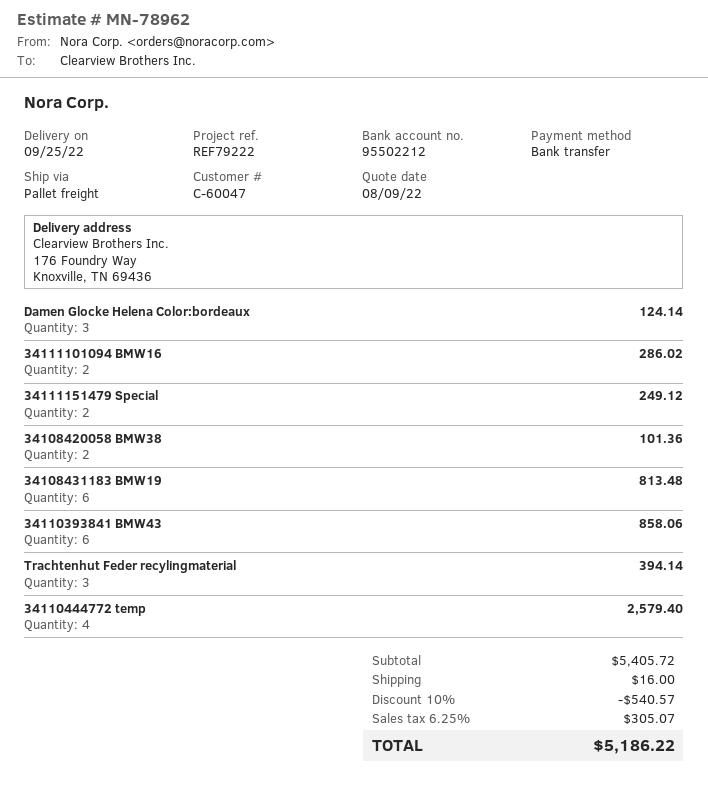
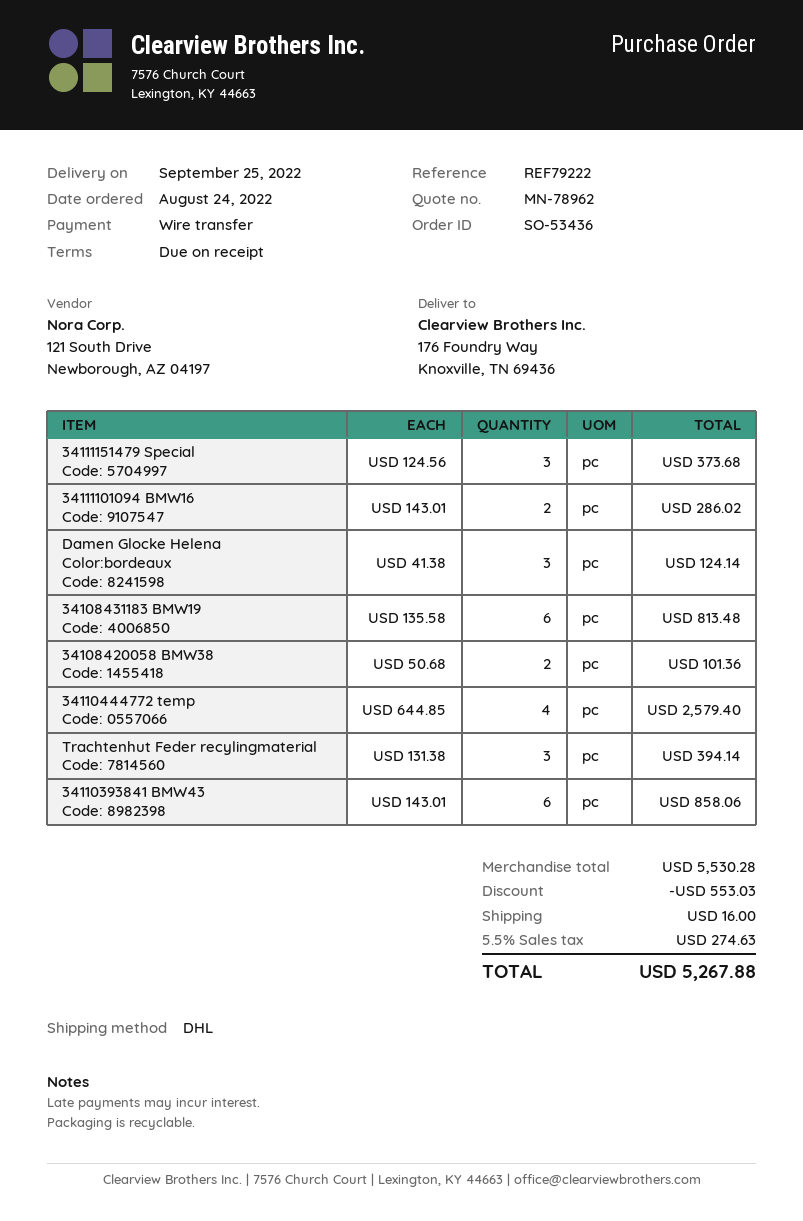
shipping method: pallet freight -> DHL
34111151479 Special: 2 for 249.12 -> 3 for 373.68
subtotal: 5405.72 -> 5530.28
discount: 540.57 -> 553.03
tax: 6.25% = 305.07 -> 5.5% = 274.63
total: 5186.22 -> 5267.88

